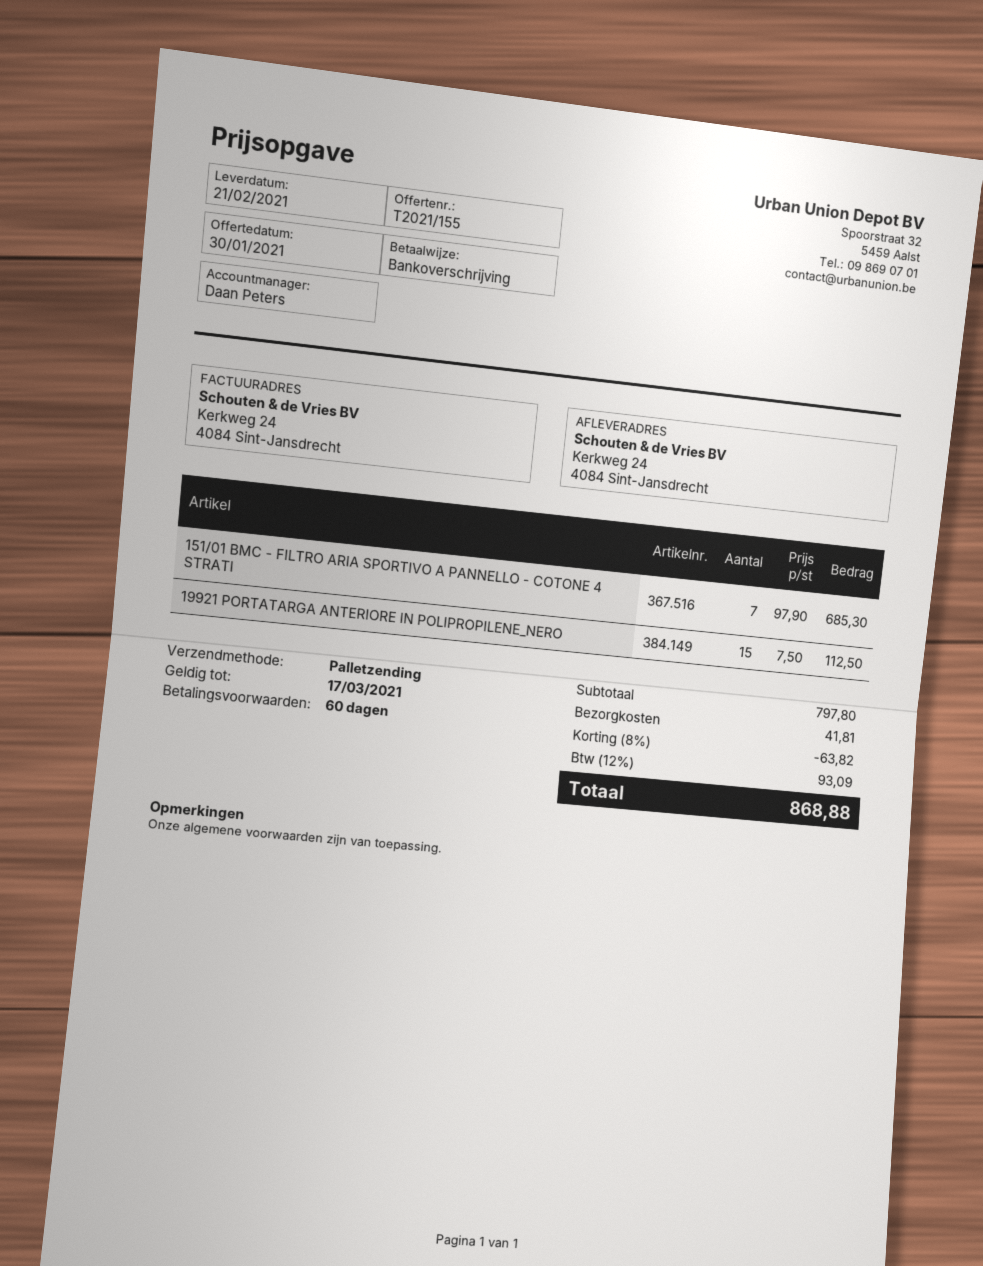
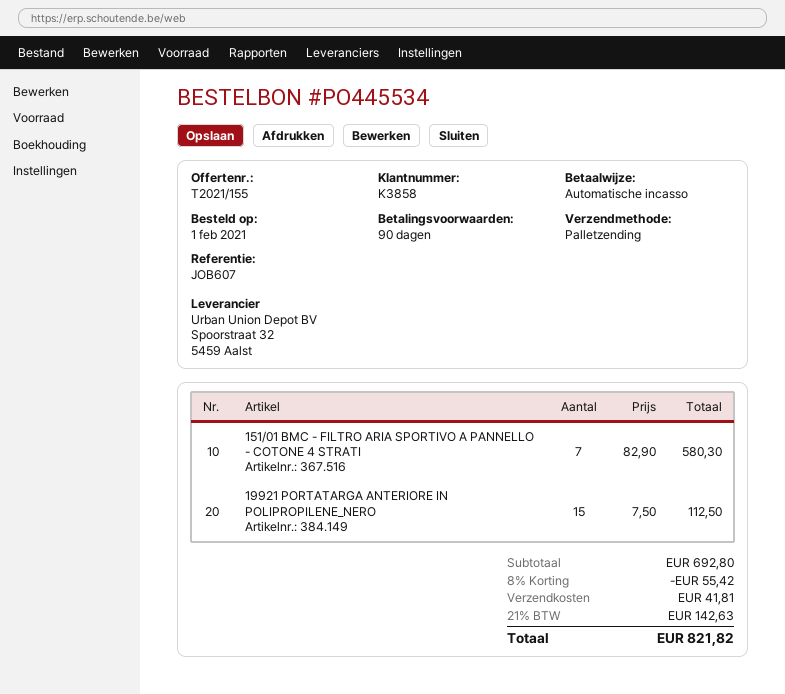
payment terms: 60 days -> 90 days
payment method: bank transfer -> direct debit
151/01 BMC - FILTRO ARIA SPORTIVO A PANNELLO - COTONE 4 STRATI: 7 x 97.90 = 685.30 -> 7 x 82.90 = 580.30
subtotal: 797.80 -> 692.80
discount: 8% = 63.82 -> 8% = 55.42
tax: 12% = 93.09 -> 21% = 142.63
total: 868.88 -> 821.82

